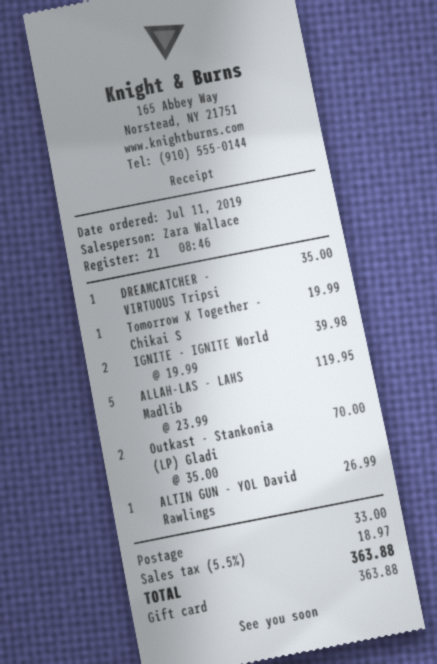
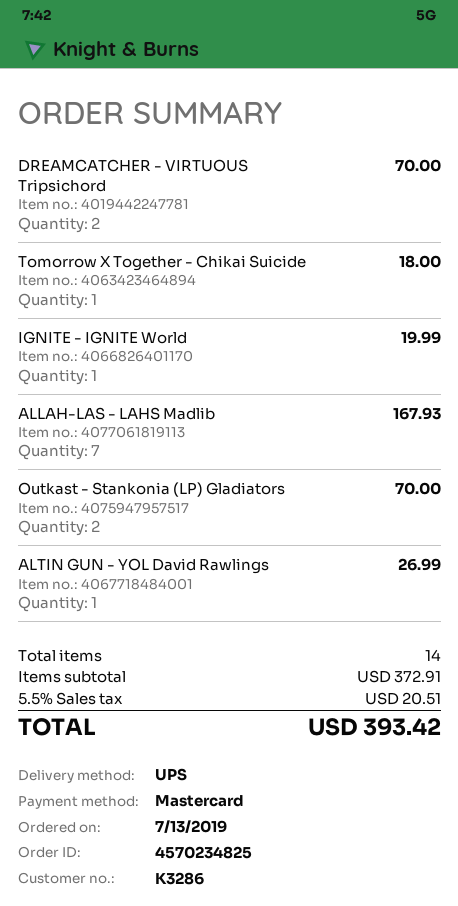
order date: 2019-07-11 -> 2019-07-13
payment method: gift card -> Mastercard
DREAMCATCHER - VIRTUOUS Tripsi: 1 for 35.00 -> 2 for 70.00
Tomorrow X Together - Chikai S: 1 for 19.99 -> 1 for 18.00
IGNITE - IGNITE World: 2 for 39.98 -> 1 for 19.99
ALLAH-LAS - LAHS Madlib: 5 for 119.95 -> 7 for 167.93
shipping: 33.00 -> none
tax: 5.5% = 18.97 -> 5.5% = 20.51
total: 363.88 -> 393.42

